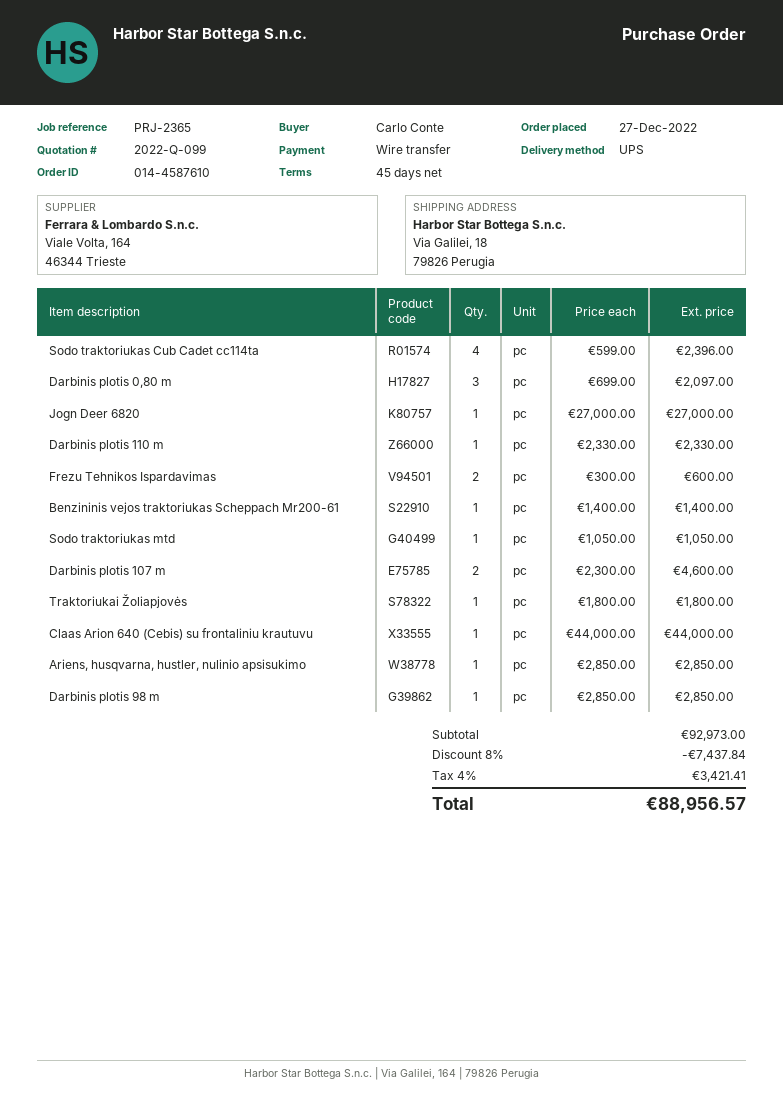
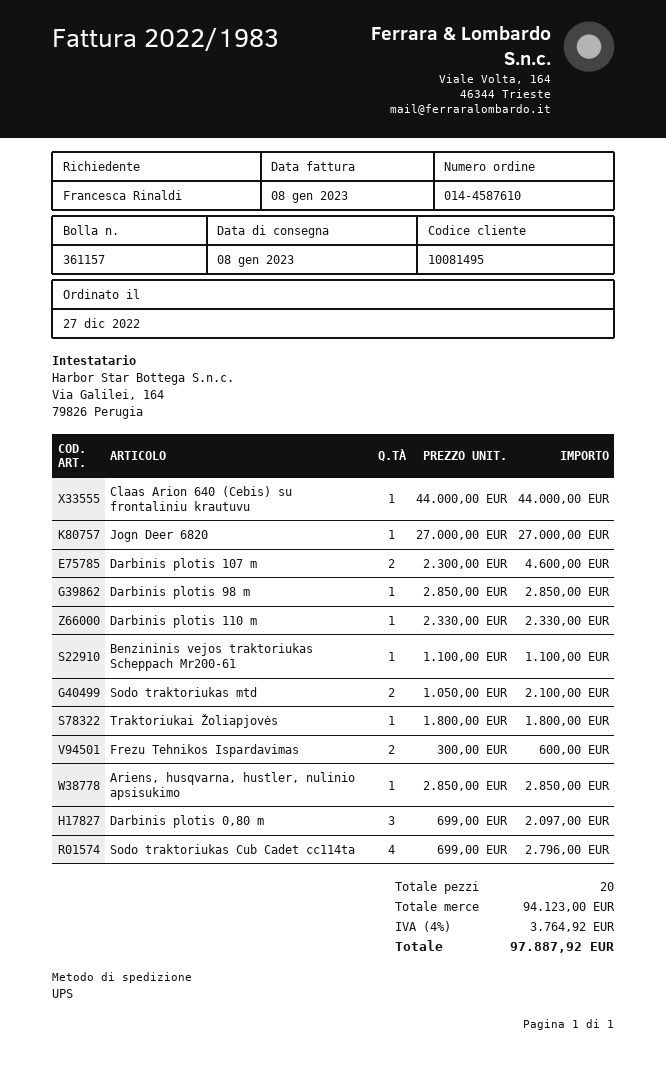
ordered by: Carlo Conte -> Francesca Rinaldi
Sodo traktoriukas Cub Cadet cc114ta: 4 x 599.00 = 2396.00 -> 4 x 699.00 = 2796.00
Benzininis vejos traktoriukas Scheppach Mr200-61: 1 x 1400.00 = 1400.00 -> 1 x 1100.00 = 1100.00
Sodo traktoriukas mtd: 1 x 1050.00 = 1050.00 -> 2 x 1050.00 = 2100.00
subtotal: 92973.00 -> 94123.00
discount: 8% = 7437.84 -> none
tax: 4% = 3421.41 -> 4% = 3764.92
total: 88956.57 -> 97887.92

